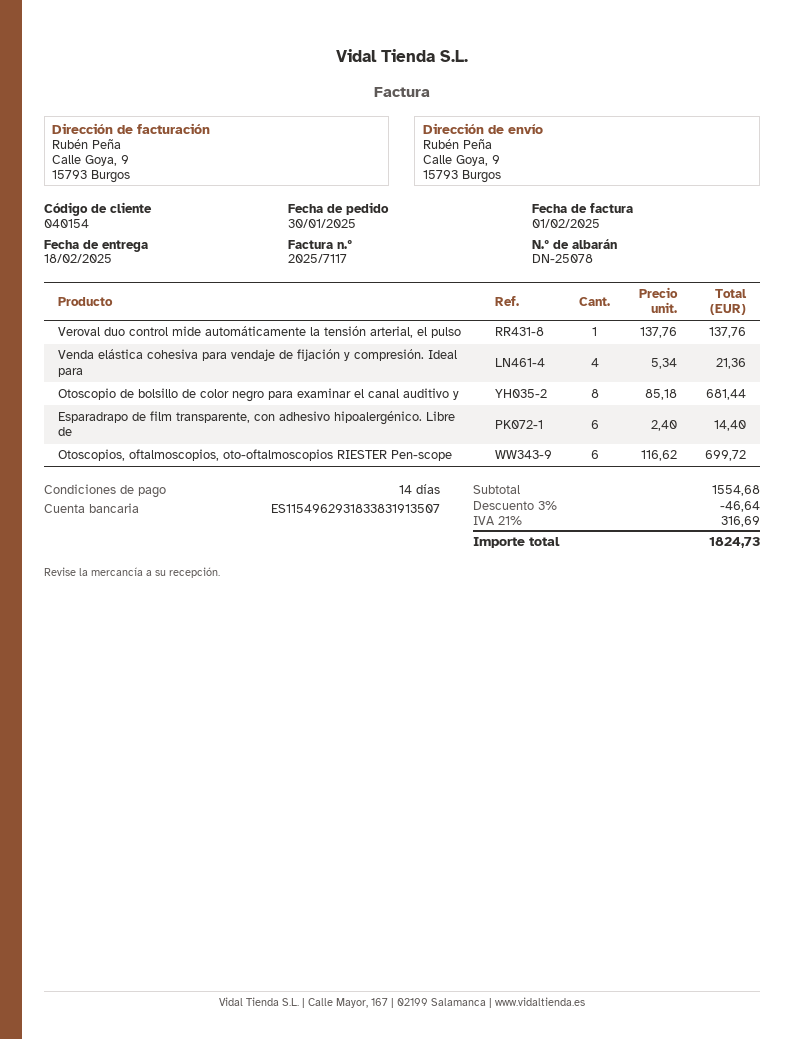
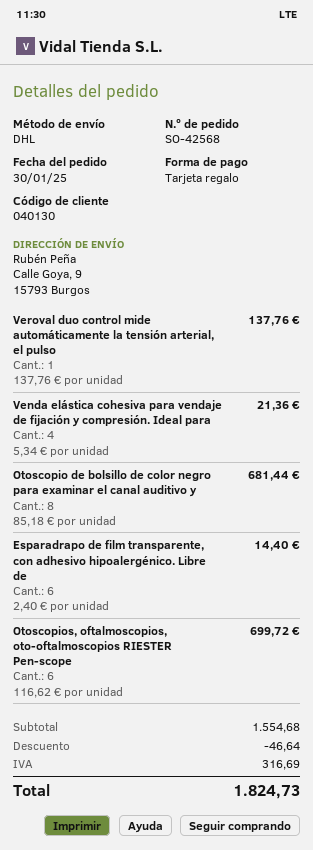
customer number: 040154 -> 040130

